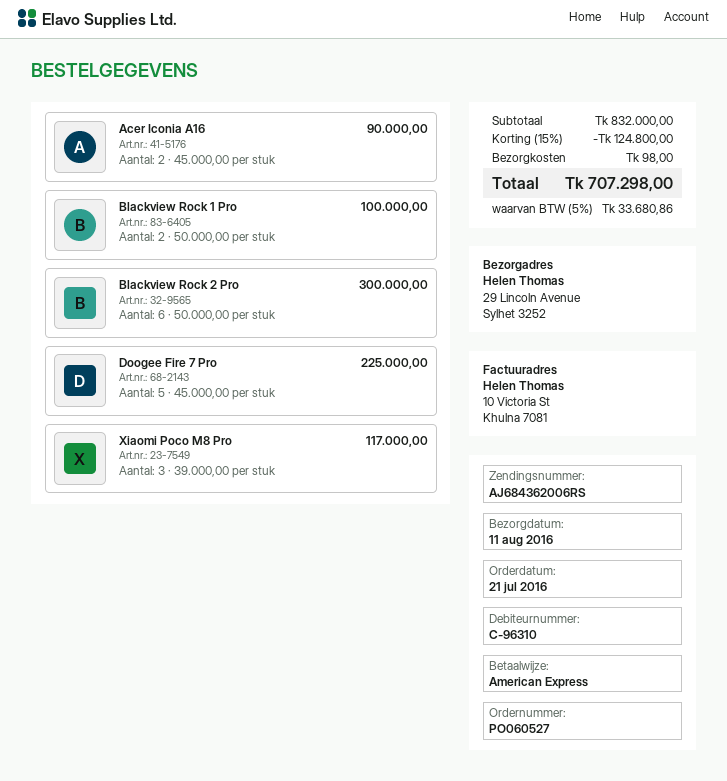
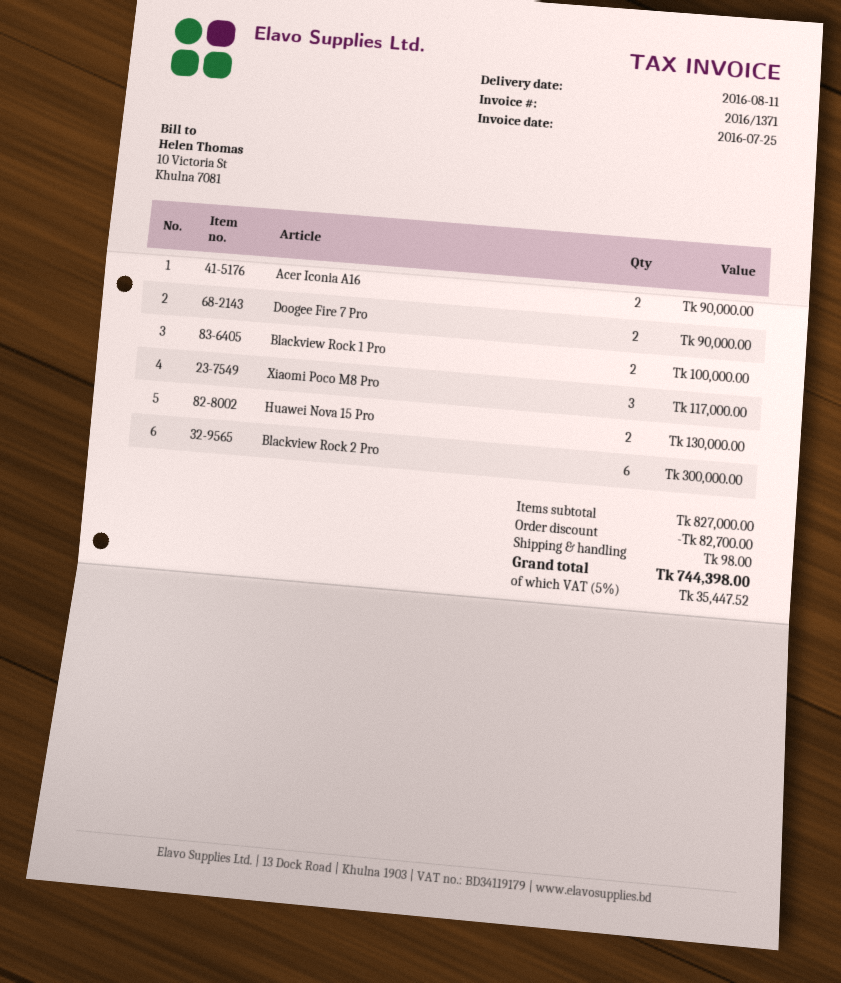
Doogee Fire 7 Pro: 5 for 225000.00 -> 2 for 90000.00
Huawei Nova 15 Pro: none -> 2 for 130000.00
subtotal: 832000.00 -> 827000.00
discount: 124800.00 -> 82700.00
tax: 5% = 33680.86 -> 5% = 35447.52
total: 707298.00 -> 744398.00

